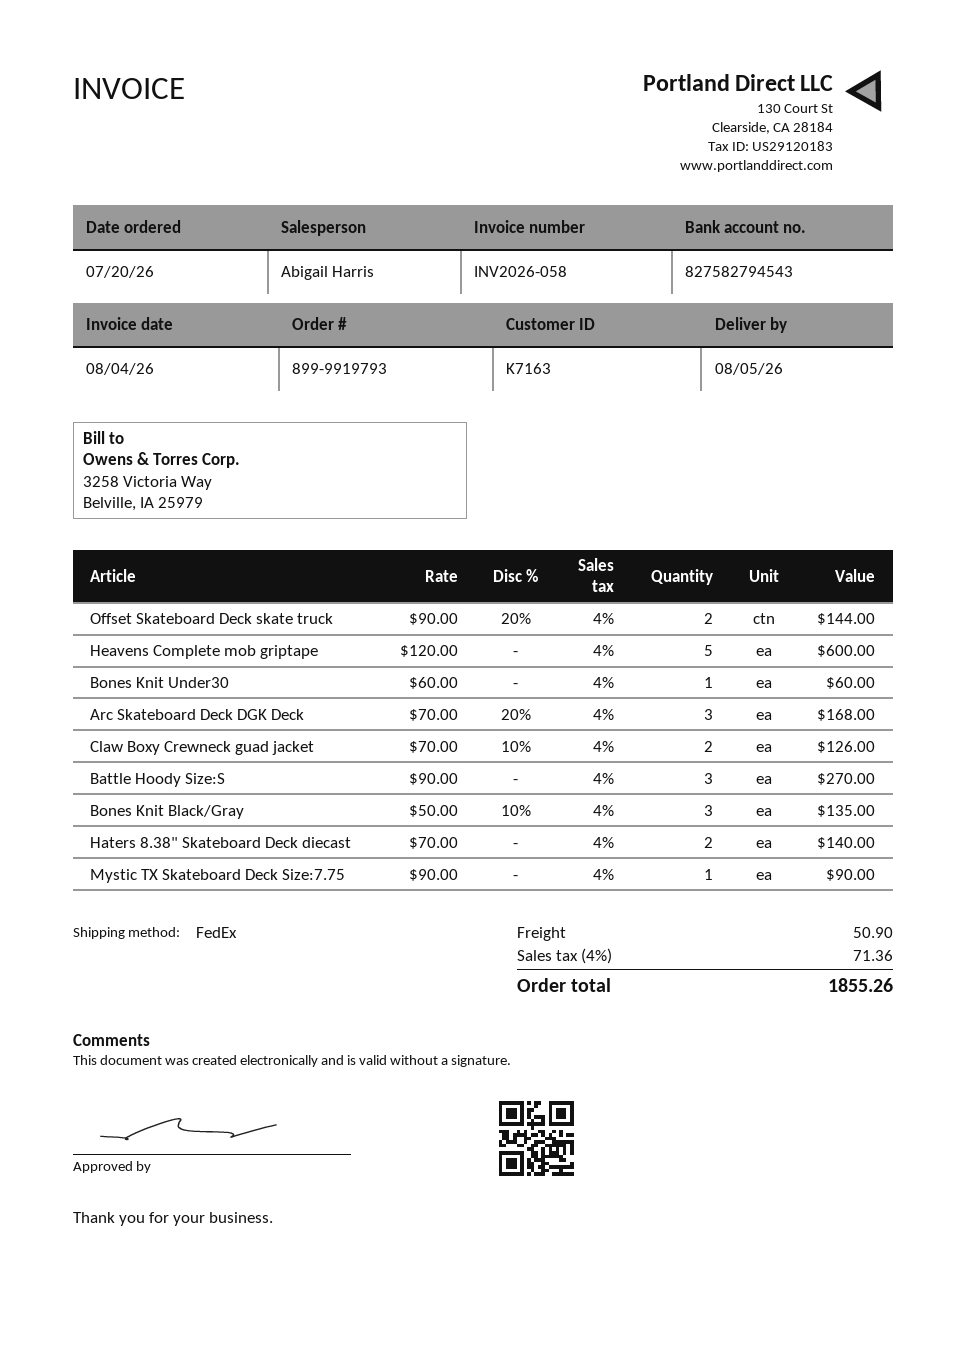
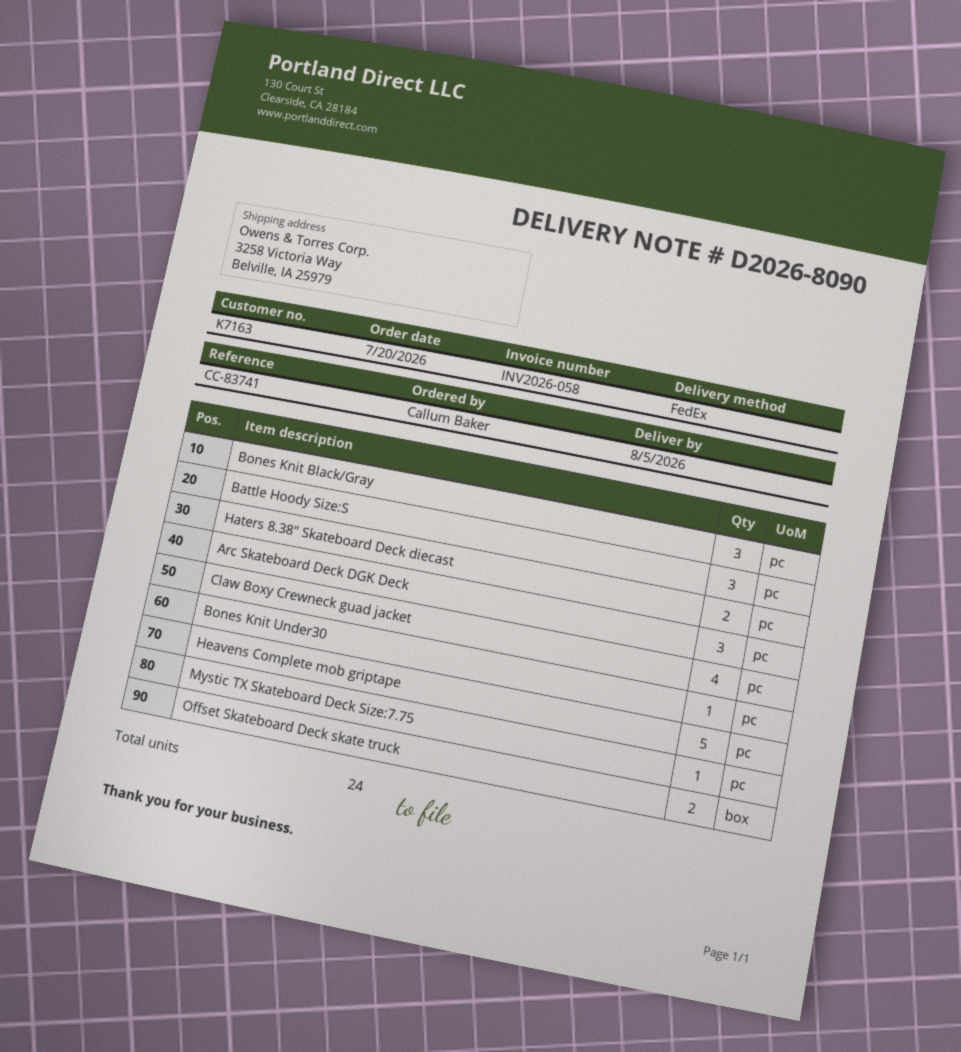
Claw Boxy Crewneck guad jacket: 2 -> 4

